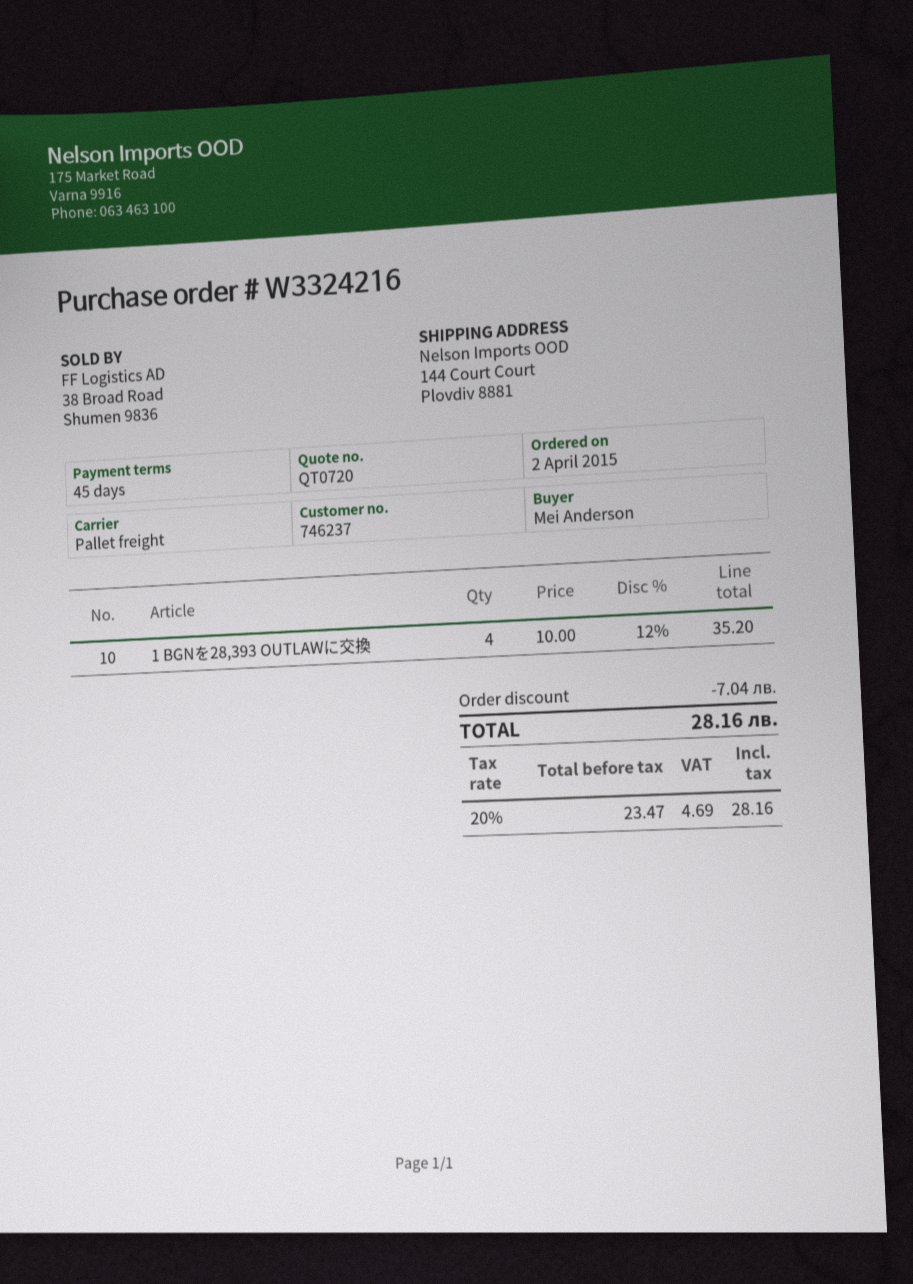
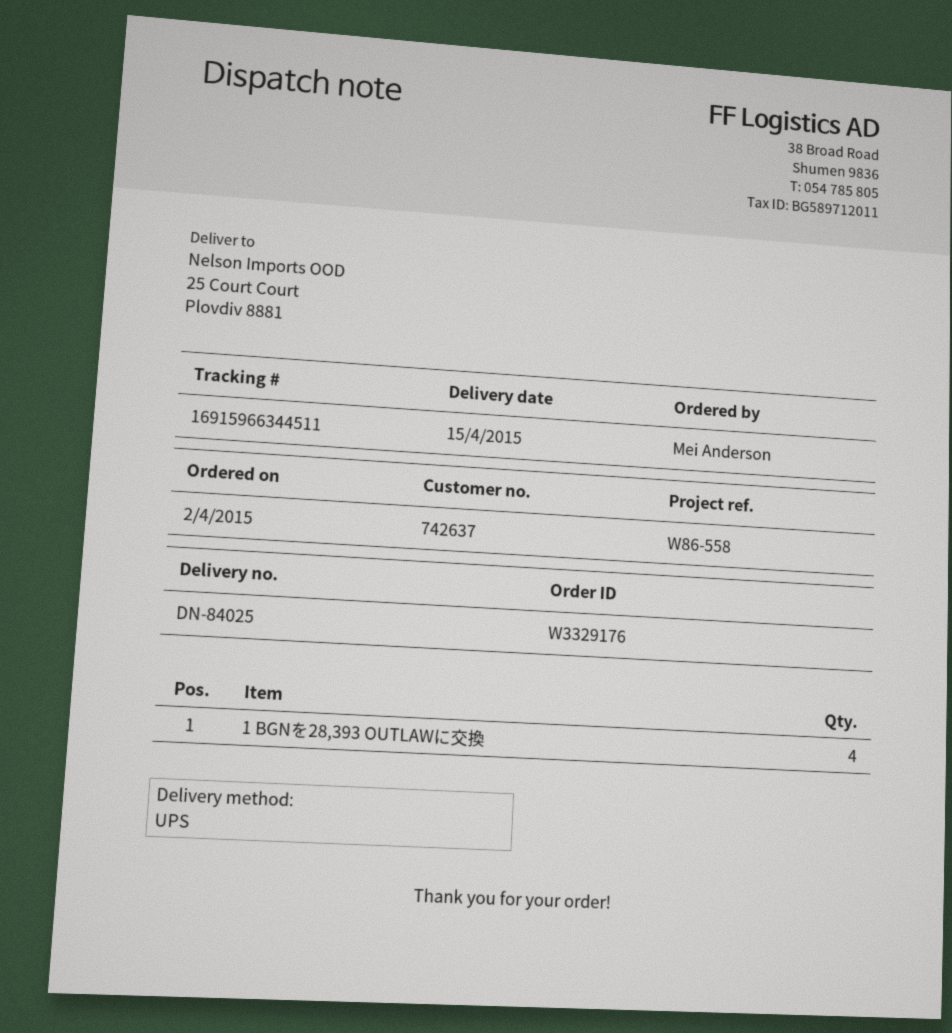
order number: W3324216 -> W3329176
customer number: 746237 -> 742637
shipping method: pallet freight -> UPS
ship to: 144 Court Court, Plovdiv 8881 -> 25 Court Court, Plovdiv 8881

